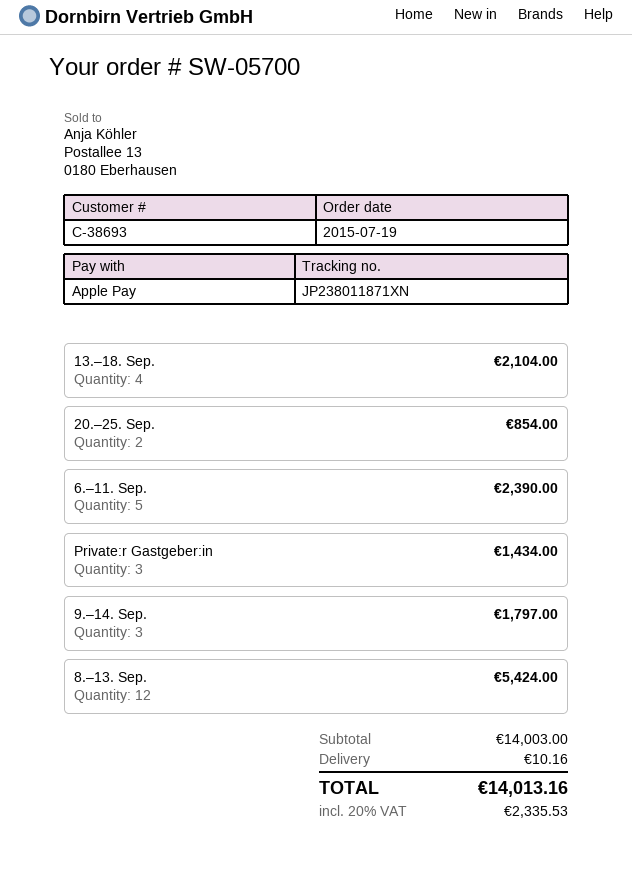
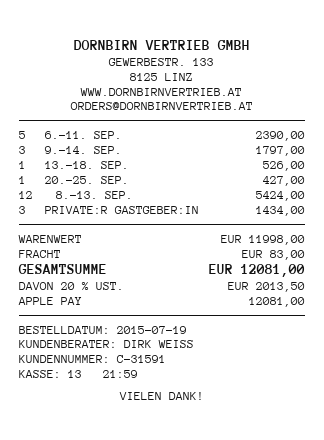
customer number: C-38693 -> C-31591
13.–18. Sep.: 4 for 2104.00 -> 1 for 526.00
20.–25. Sep.: 2 for 854.00 -> 1 for 427.00
subtotal: 14003.00 -> 11998.00
shipping: 10.16 -> 83.00
tax: 20% = 2335.53 -> 20% = 2013.50
total: 14013.16 -> 12081.00

